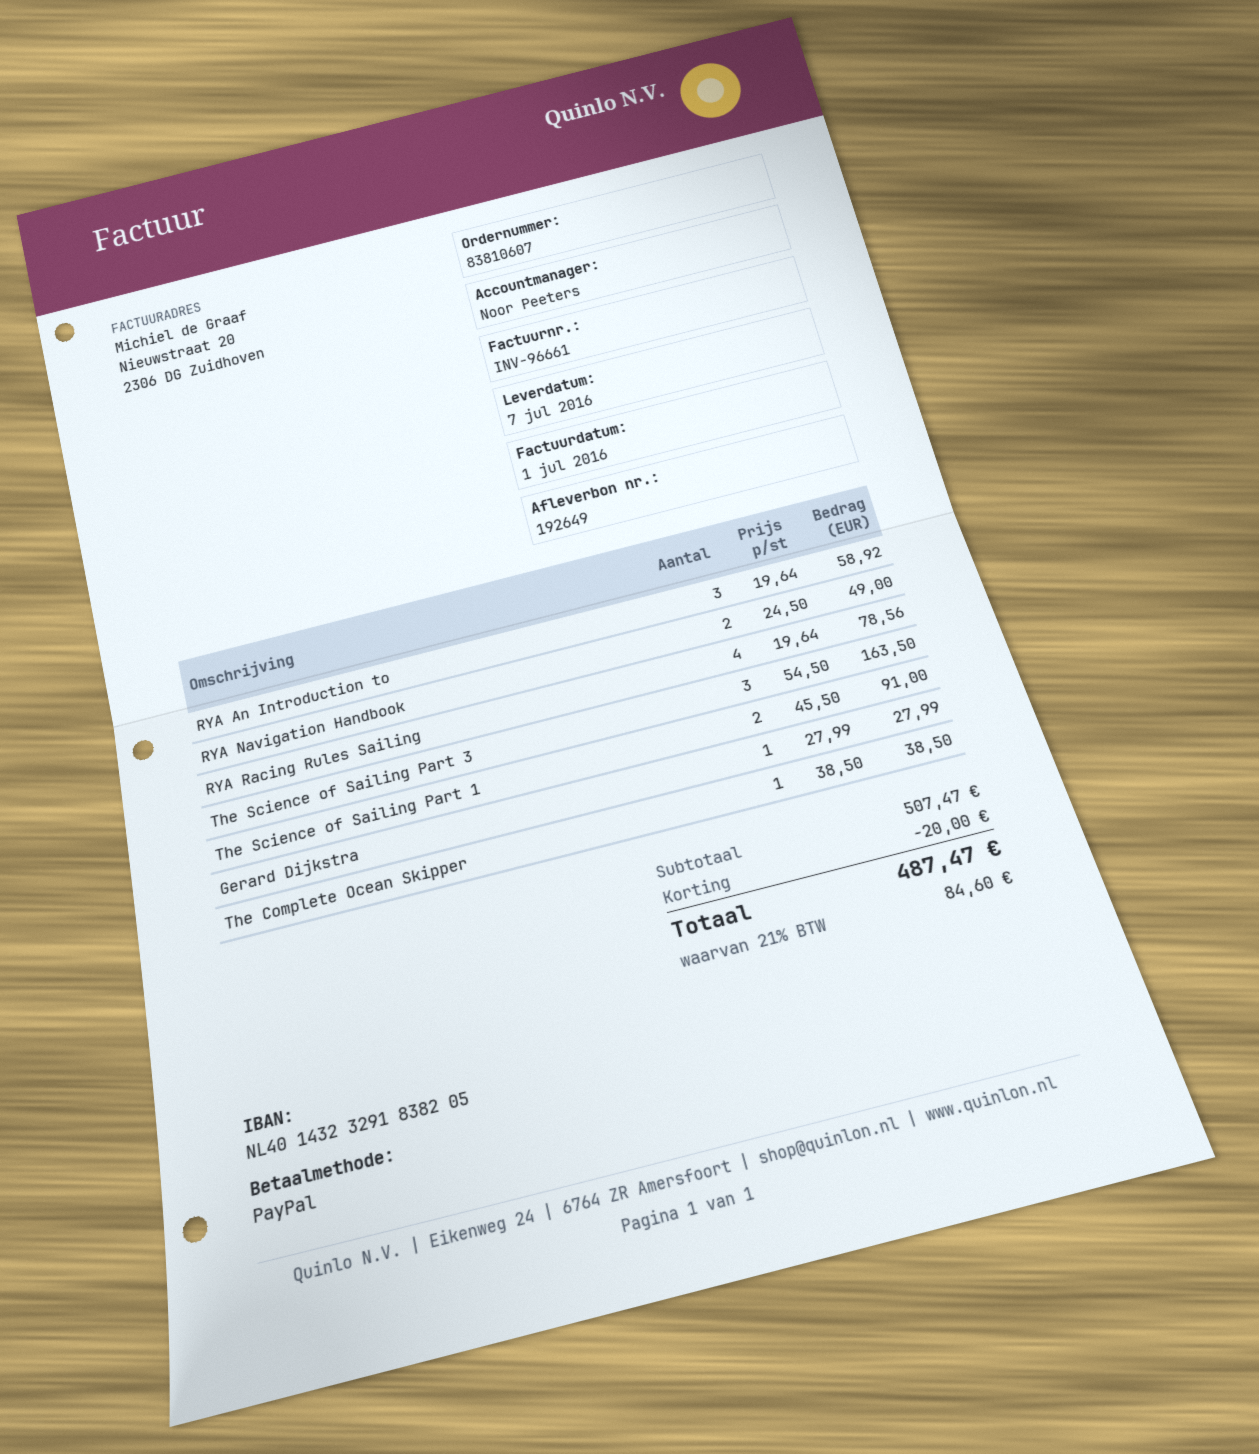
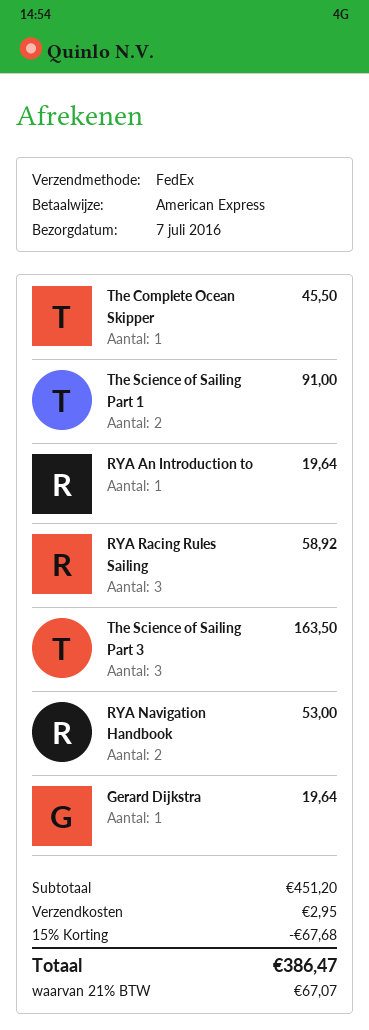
payment method: PayPal -> American Express
RYA An Introduction to: 3 for 58.92 -> 1 for 19.64
RYA Navigation Handbook: 2 for 49.00 -> 2 for 53.00
RYA Racing Rules Sailing: 4 for 78.56 -> 3 for 58.92
Gerard Dijkstra: 1 for 27.99 -> 1 for 19.64
The Complete Ocean Skipper: 1 for 38.50 -> 1 for 45.50
subtotal: 507.47 -> 451.20
discount: 20.00 -> 67.68
shipping: none -> 2.95
tax: 21% = 84.60 -> 21% = 67.07
total: 487.47 -> 386.47

